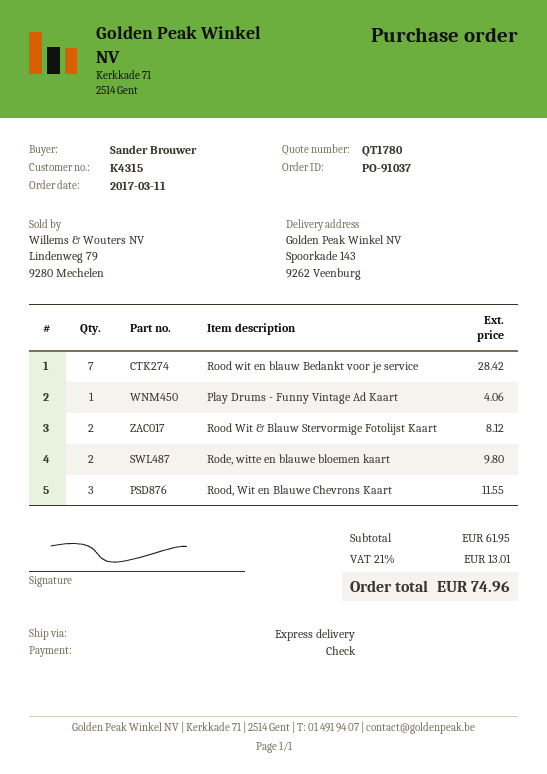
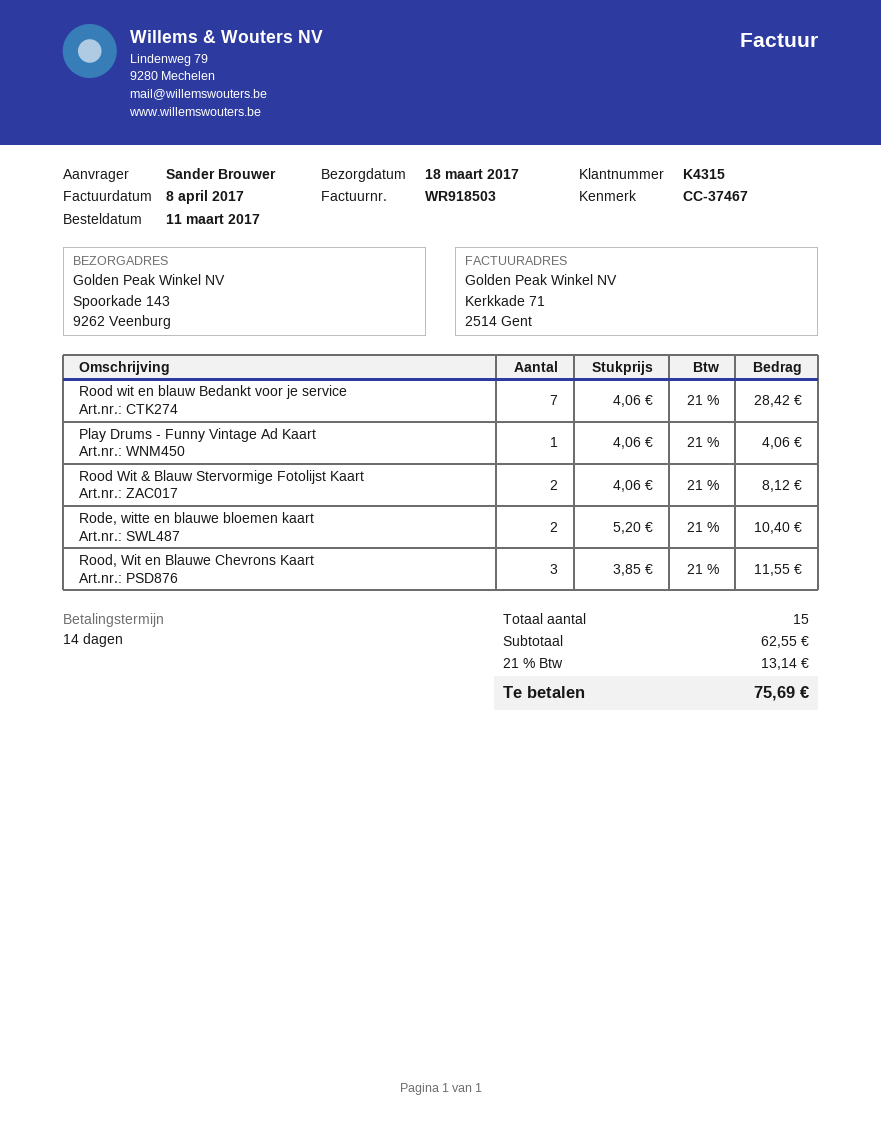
Rode, witte en blauwe bloemen kaart: 2 for 9.80 -> 2 for 10.40
subtotal: 61.95 -> 62.55
tax: 21% = 13.01 -> 21% = 13.14
total: 74.96 -> 75.69

